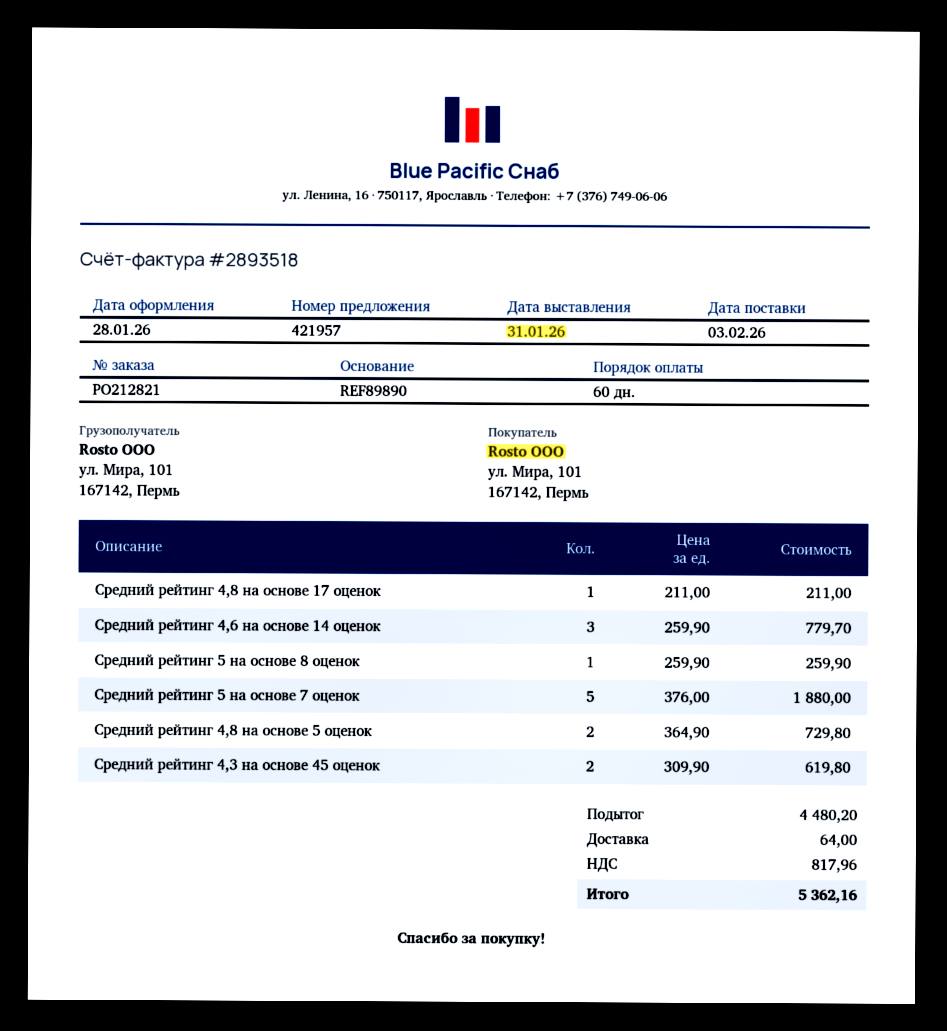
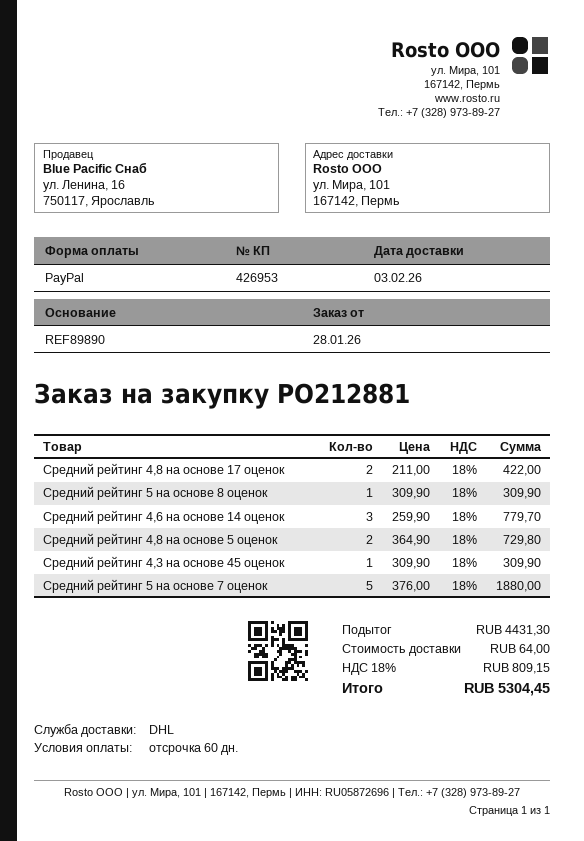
quote number: 421957 -> 426953
order number: PO212821 -> PO212881
Средний рейтинг 4,8 на основе 17 оценок: 1 x 211.00 = 211.00 -> 2 x 211.00 = 422.00
Средний рейтинг 5 на основе 8 оценок: 1 x 259.90 = 259.90 -> 1 x 309.90 = 309.90
Средний рейтинг 4,3 на основе 45 оценок: 2 x 309.90 = 619.80 -> 1 x 309.90 = 309.90
subtotal: 4480.20 -> 4431.30
tax: 817.96 -> 809.15
total: 5362.16 -> 5304.45

